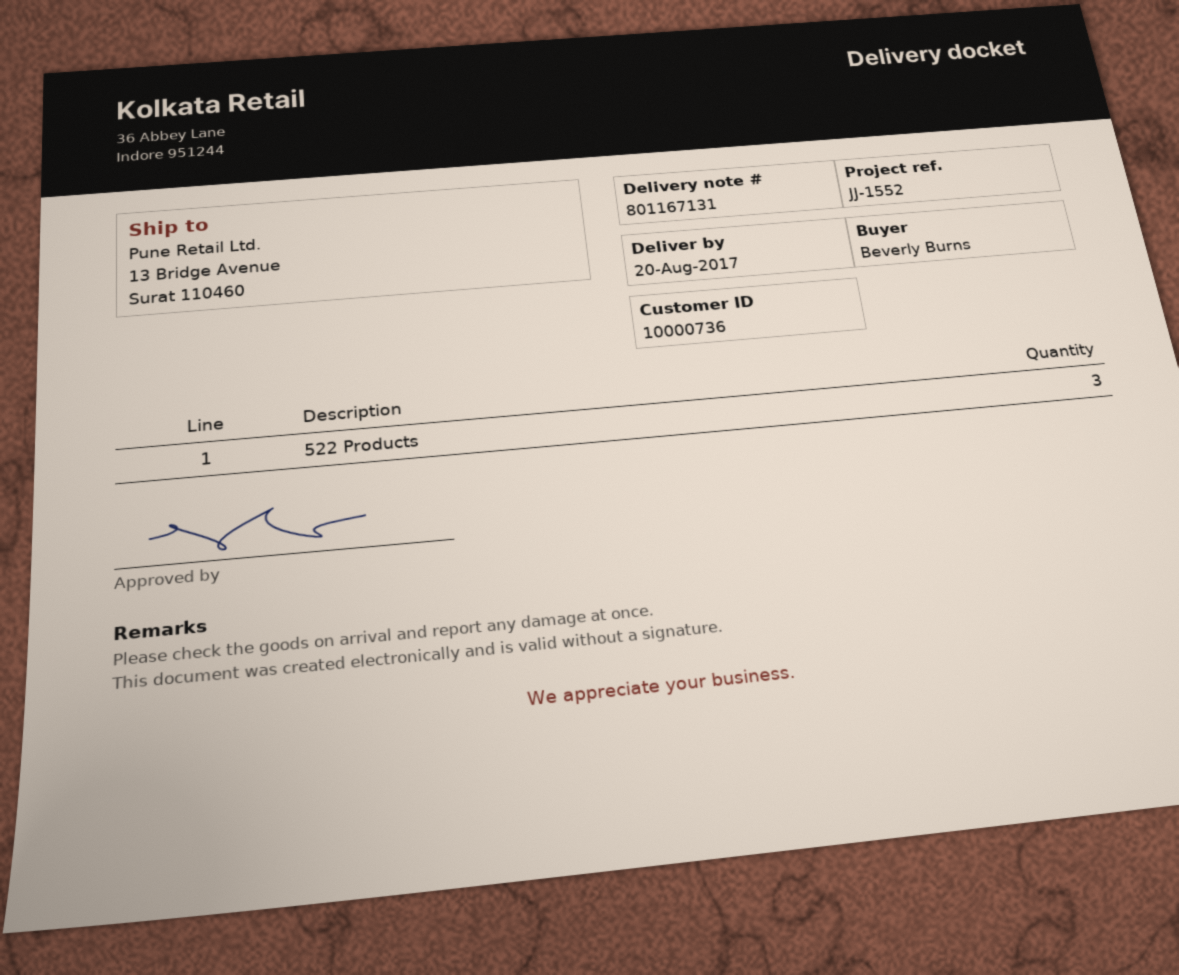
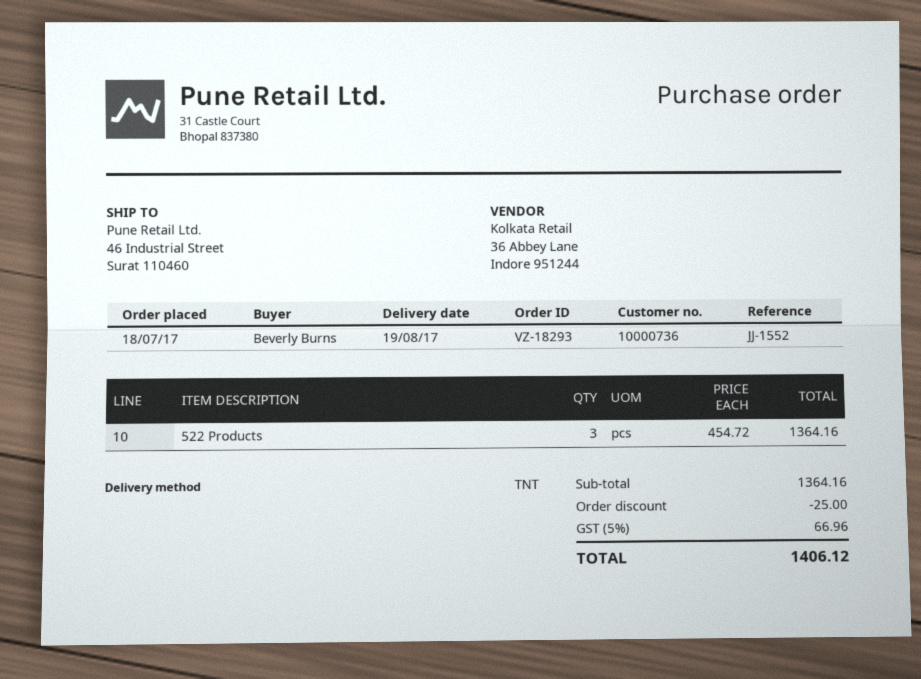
delivery date: 2017-08-20 -> 2017-08-19
ship to: 13 Bridge Avenue, Surat 110460 -> 46 Industrial Street, Surat 110460

